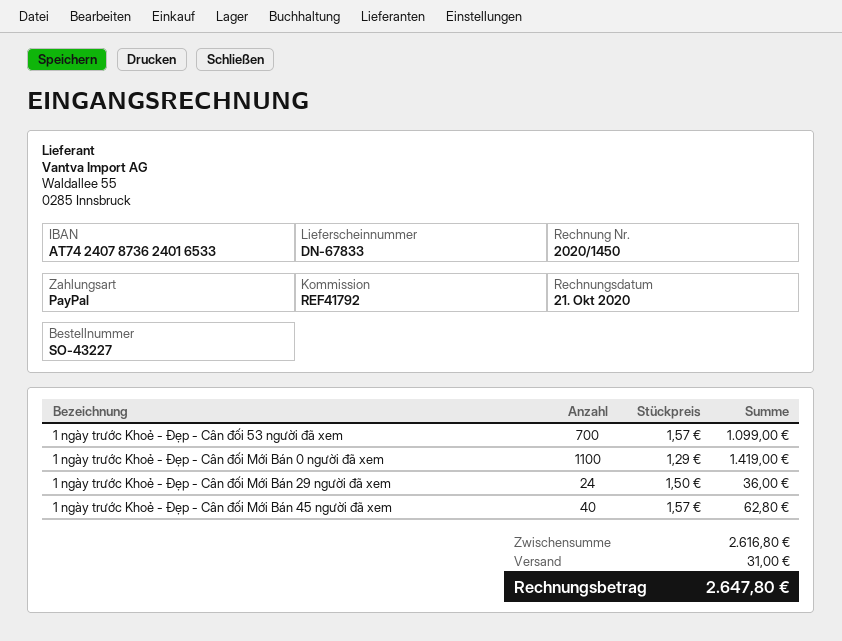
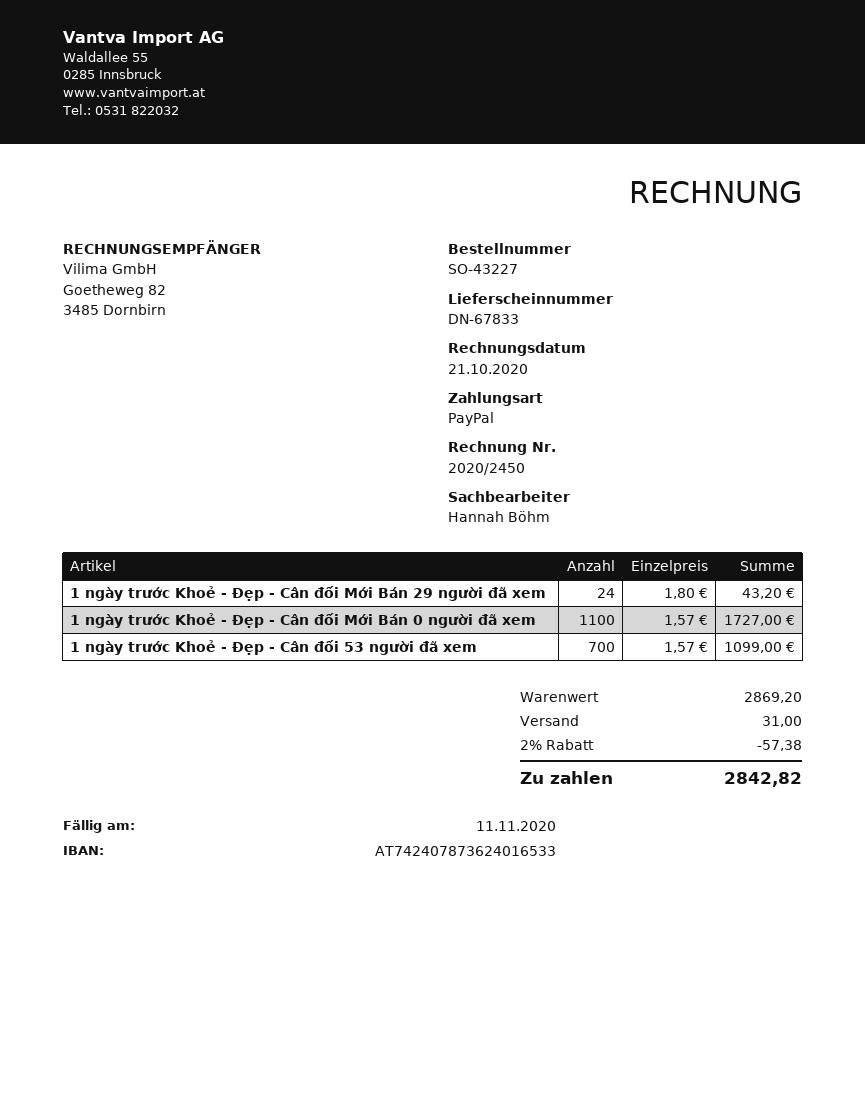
invoice number: 2020/1450 -> 2020/2450
1 ngày trước Khoẻ - Đẹp - Cân đối Mới Bán 0 người đã xem: 1100 x 1.29 = 1419.00 -> 1100 x 1.57 = 1727.00
1 ngày trước Khoẻ - Đẹp - Cân đối Mới Bán 29 người đã xem: 24 x 1.50 = 36.00 -> 24 x 1.80 = 43.20
1 ngày trước Khoẻ - Đẹp - Cân đối Mới Bán 45 người đã xem: 40 x 1.57 = 62.80 -> none
subtotal: 2616.80 -> 2869.20
discount: none -> 2% = 57.38
total: 2647.80 -> 2842.82

